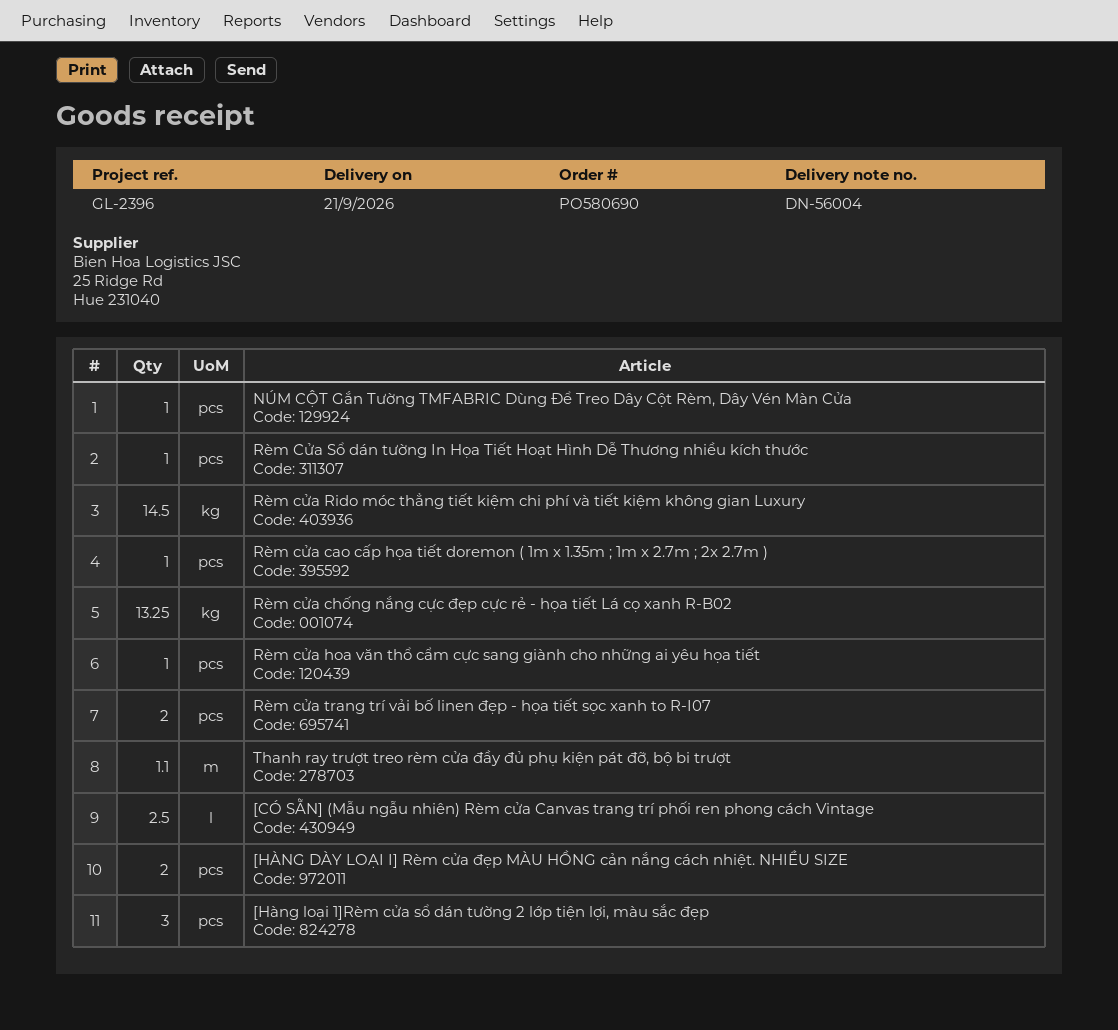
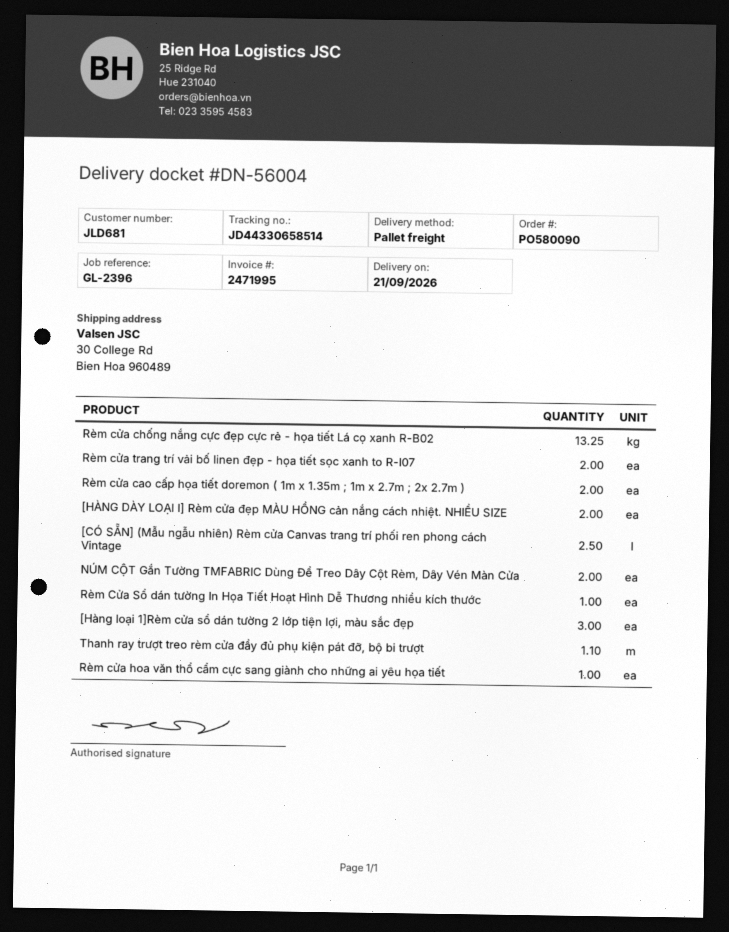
order number: PO580690 -> PO580090
NÚM CỘT Gắn Tường TMFABRIC Dùng Để Treo Dây Cột Rèm, Dây Vén Màn Cửa: 1 -> 2
Rèm cửa Rido móc thẳng tiết kiệm chi phí và tiết kiệm không gian Luxury: 14.5 -> none
Rèm cửa cao cấp họa tiết doremon ( 1m x 1.35m ; 1m x 2.7m ; 2x 2.7m ): 1 -> 2

